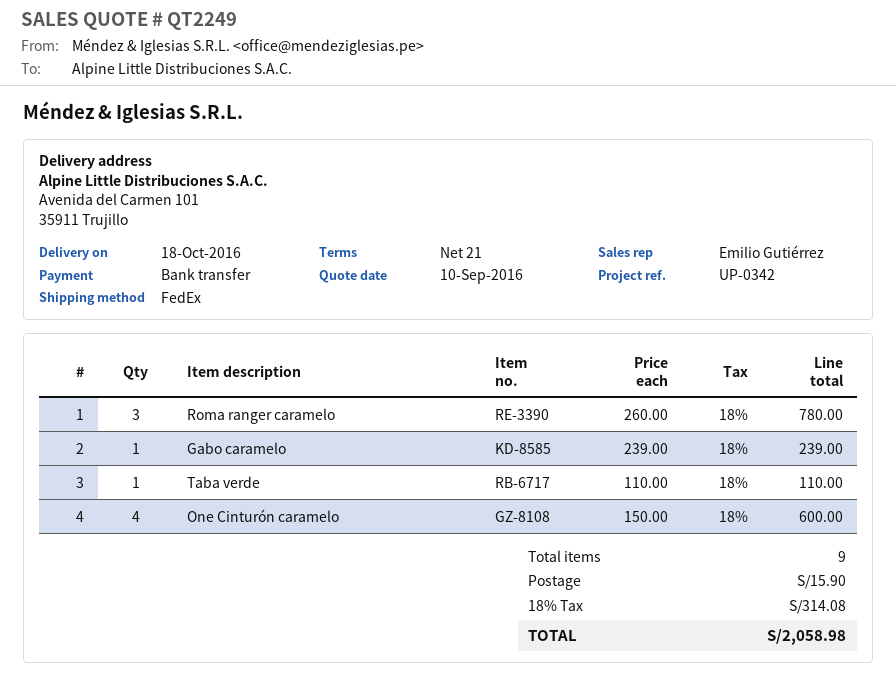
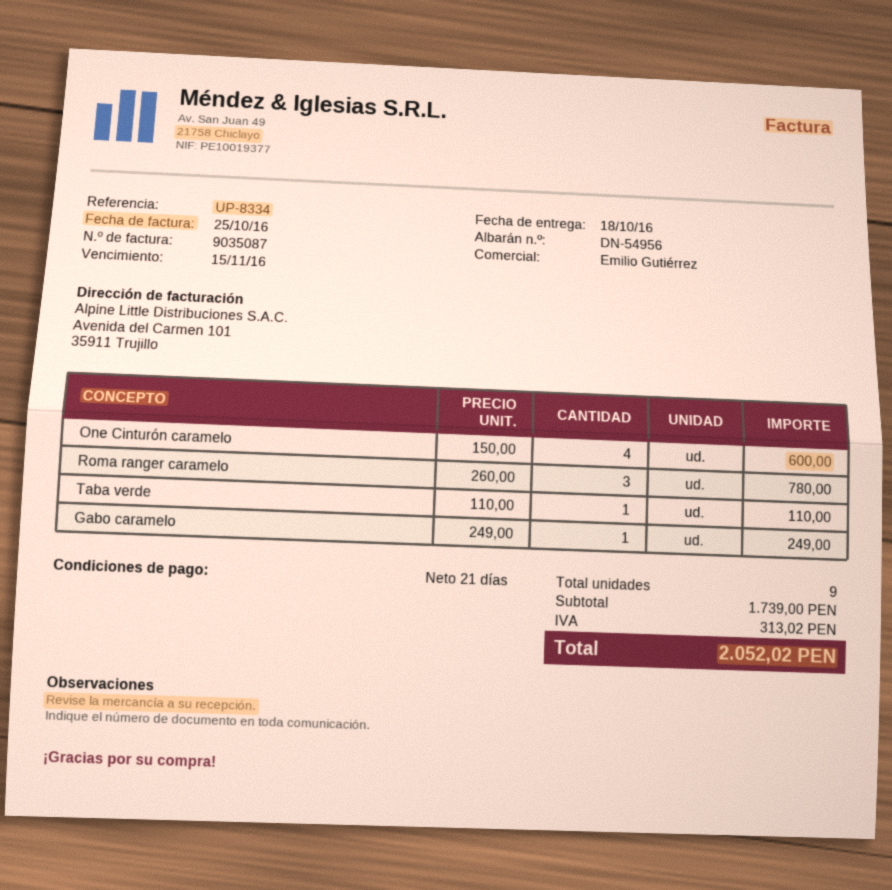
reference: UP-0342 -> UP-8334
Gabo caramelo: 1 x 239.00 = 239.00 -> 1 x 249.00 = 249.00
shipping: 15.90 -> none
tax: 314.08 -> 313.02
total: 2058.98 -> 2052.02

